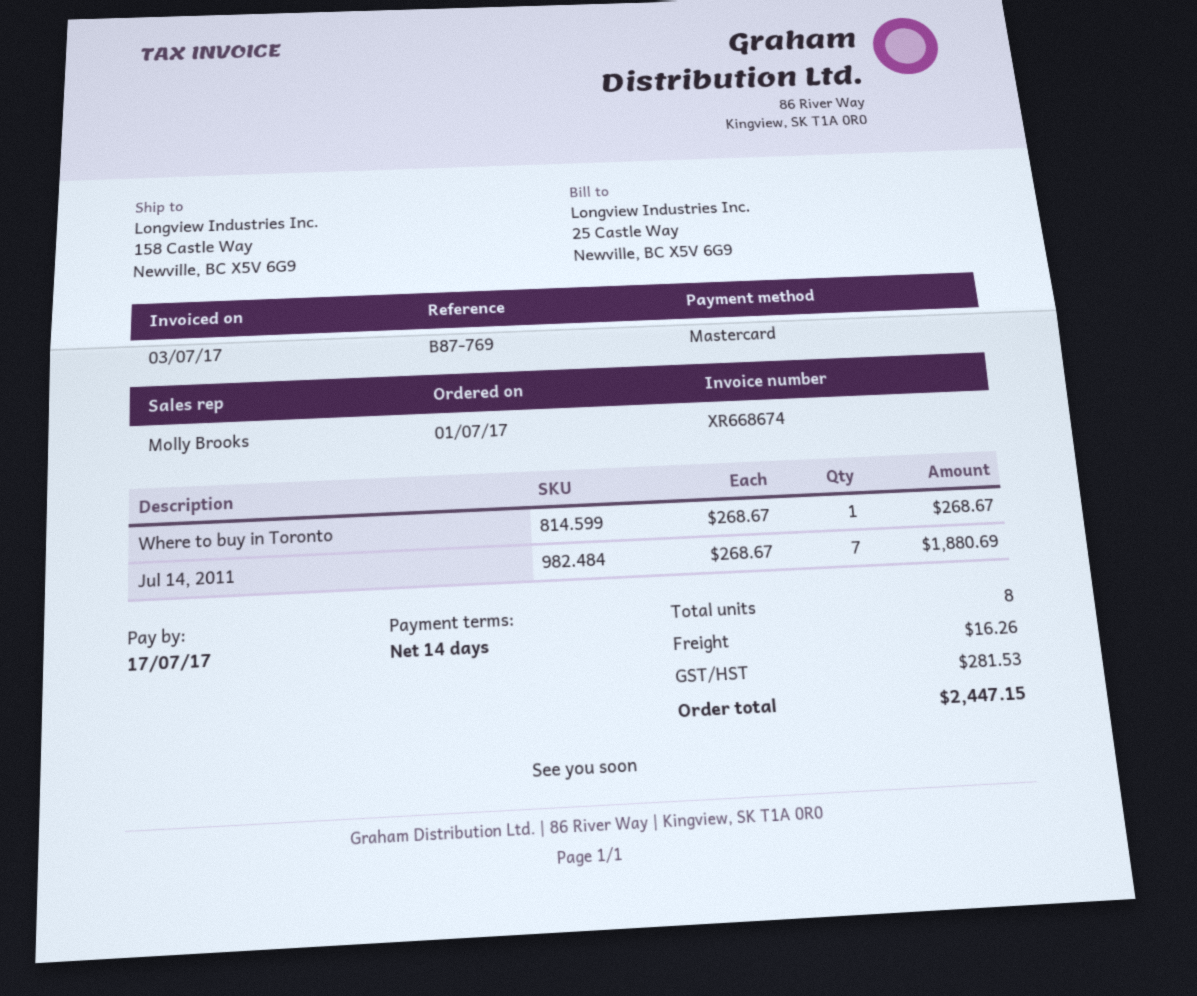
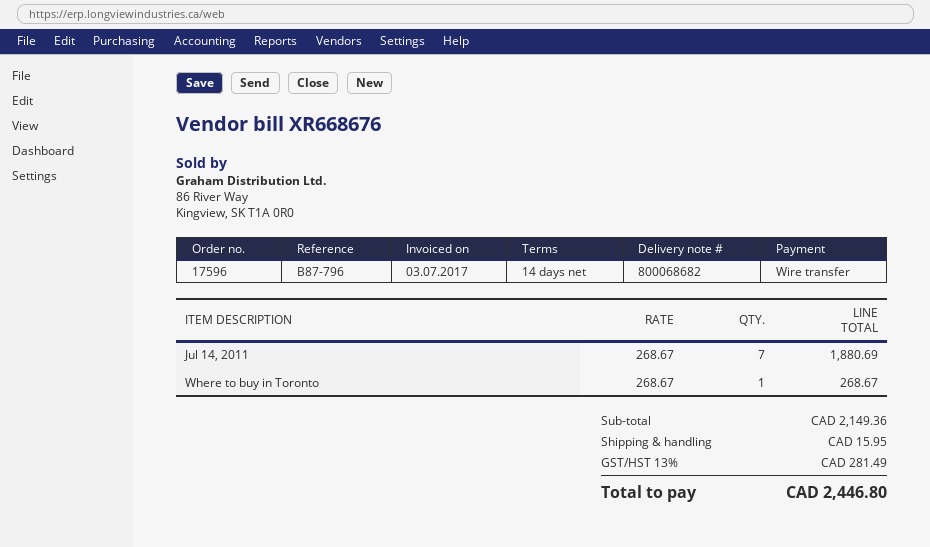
invoice number: XR668674 -> XR668676
reference: B87-769 -> B87-796
payment method: Mastercard -> bank transfer
shipping: 16.26 -> 15.95
tax: 281.53 -> 281.49
total: 2447.15 -> 2446.80

